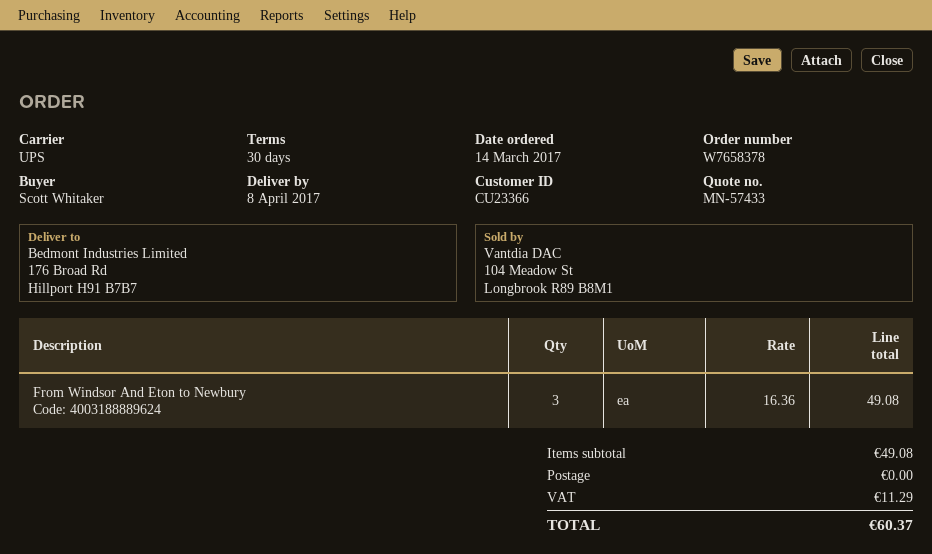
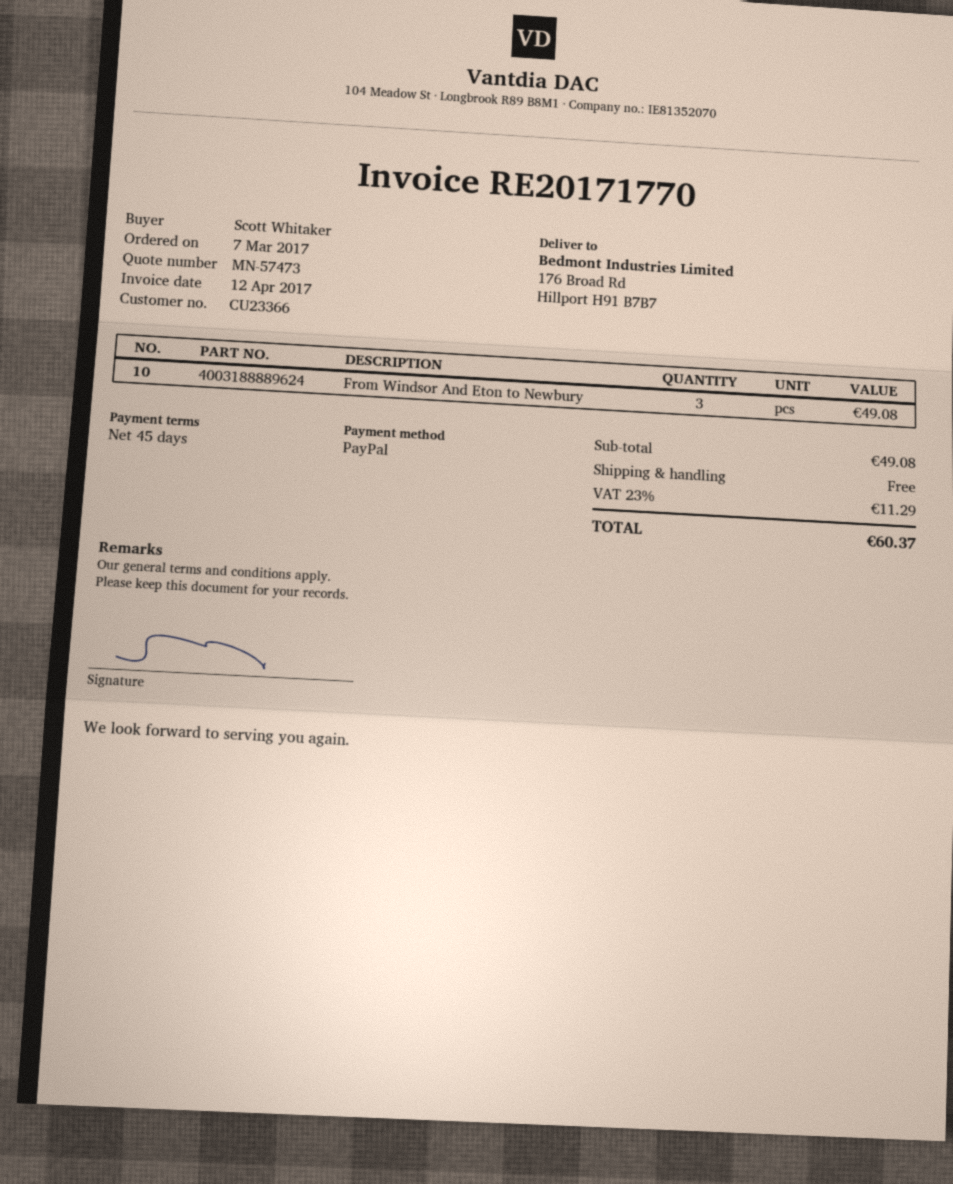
quote number: MN-57433 -> MN-57473
order date: 2017-03-14 -> 2017-03-07
payment terms: 30 days -> 45 days

